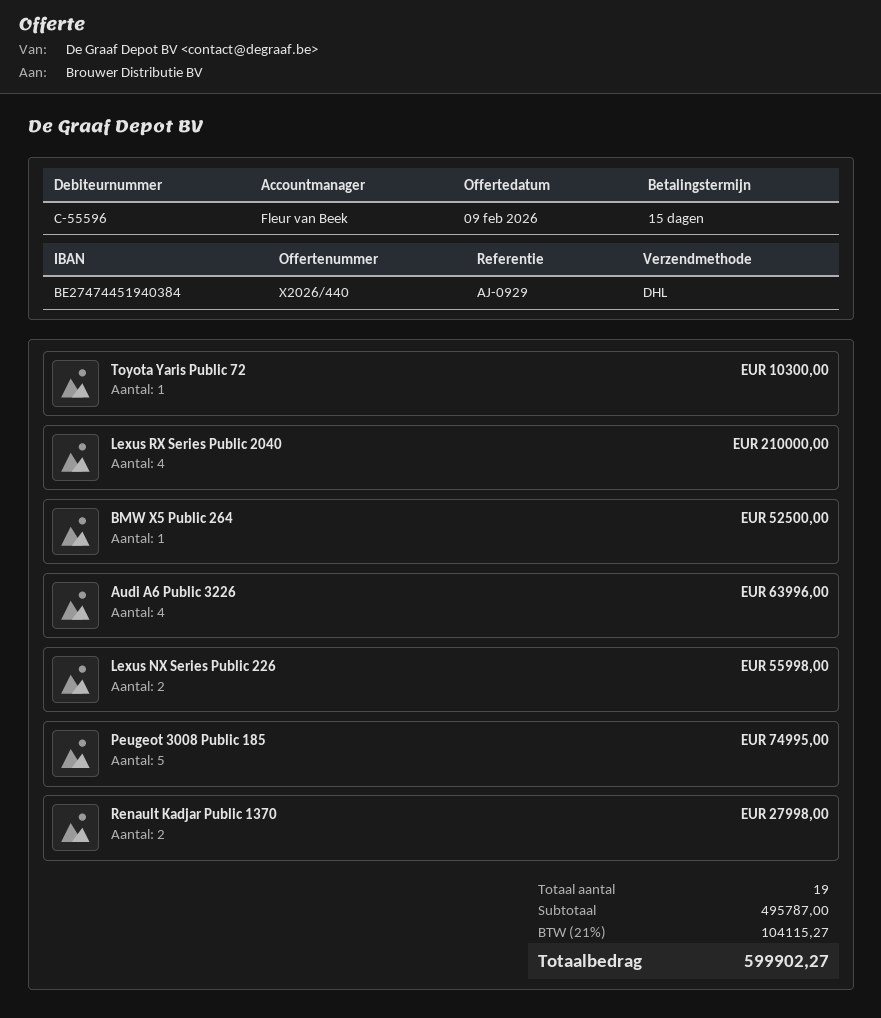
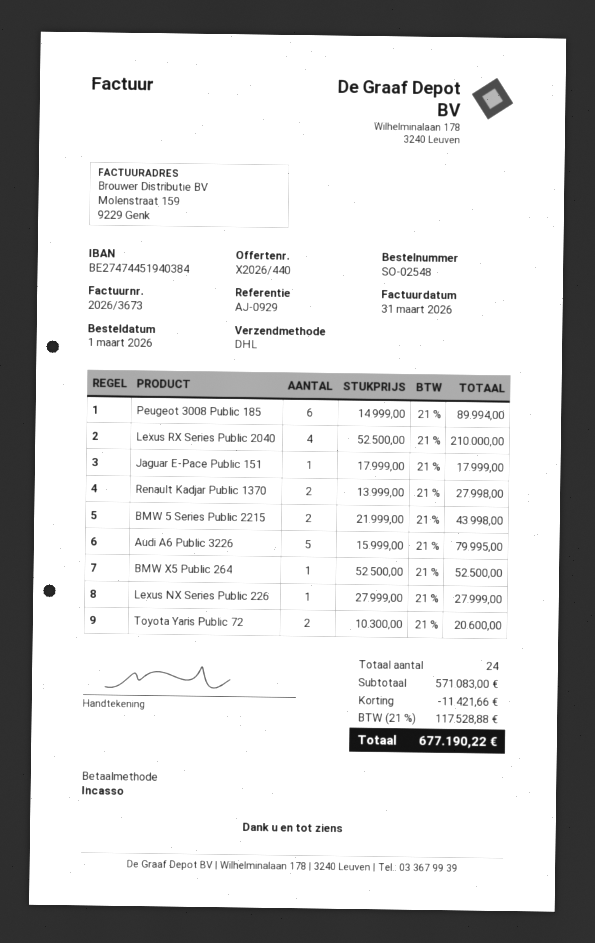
Toyota Yaris Public 72: 1 for 10300.00 -> 2 for 20600.00
Audi A6 Public 3226: 4 for 63996.00 -> 5 for 79995.00
Lexus NX Series Public 226: 2 for 55998.00 -> 1 for 27999.00
Peugeot 3008 Public 185: 5 for 74995.00 -> 6 for 89994.00
Jaguar E-Pace Public 151: none -> 1 for 17999.00
BMW 5 Series Public 2215: none -> 2 for 43998.00
total quantity: 19 -> 24
subtotal: 495787.00 -> 571083.00
discount: none -> 11421.66
tax: 21% = 104115.27 -> 21% = 117528.88
total: 599902.27 -> 677190.22

